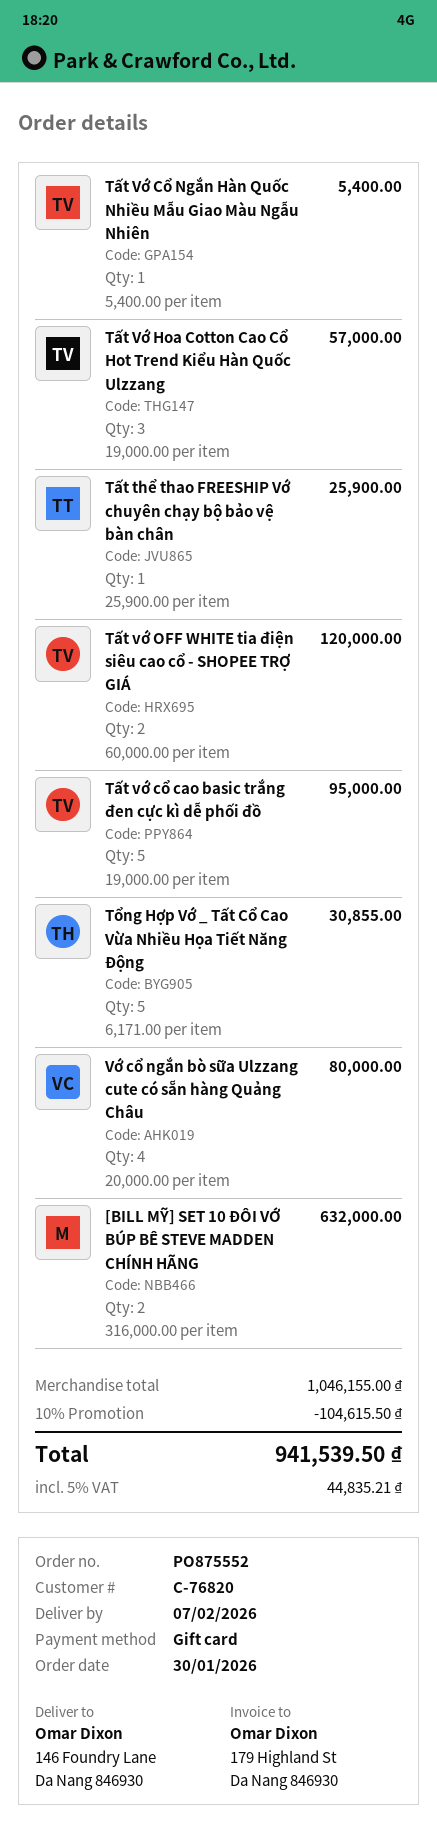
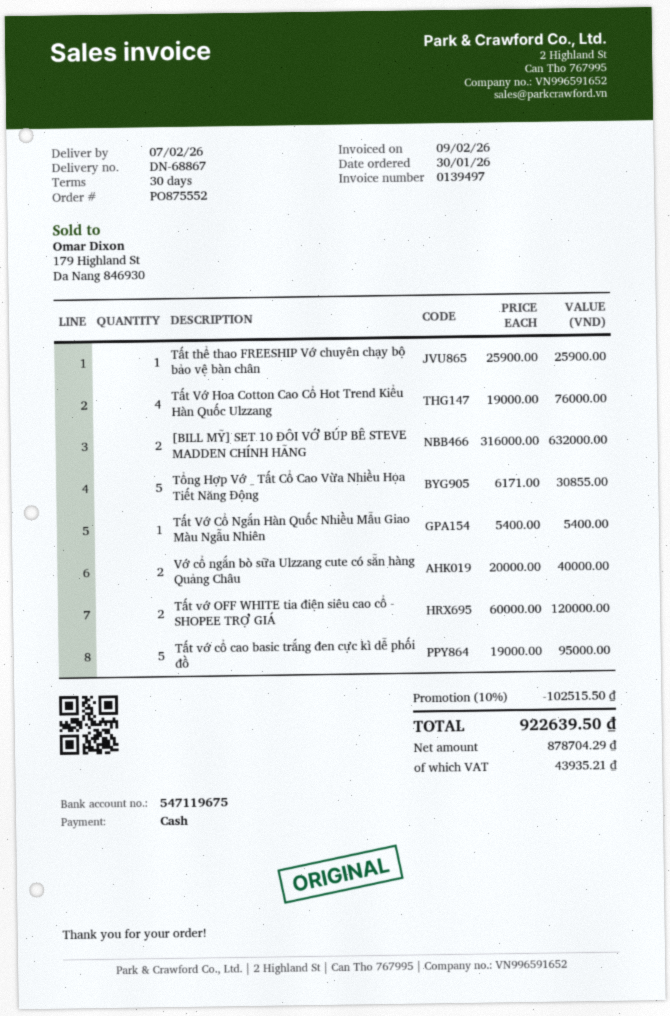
payment method: gift card -> cash
Tất Vớ Hoa Cotton Cao Cổ Hot Trend Kiểu Hàn Quốc Ulzzang: 3 x 19000.00 = 57000.00 -> 4 x 19000.00 = 76000.00
Vớ cổ ngắn bò sữa Ulzzang cute có sẵn hàng Quảng Châu: 4 x 20000.00 = 80000.00 -> 2 x 20000.00 = 40000.00
discount: 10% = 104615.50 -> 10% = 102515.50
tax: 44835.21 -> 43935.21
total: 941539.50 -> 922639.50

